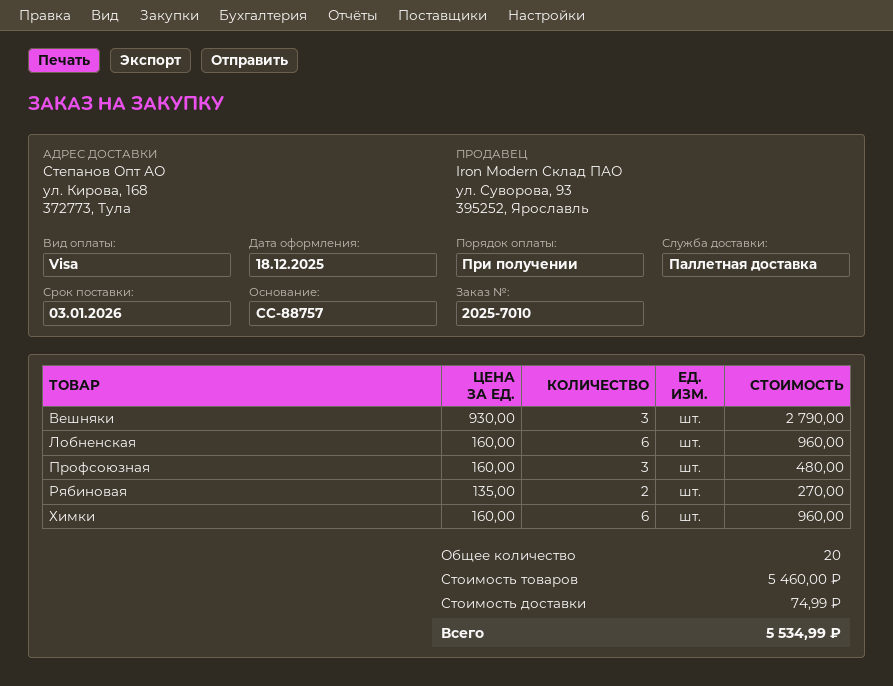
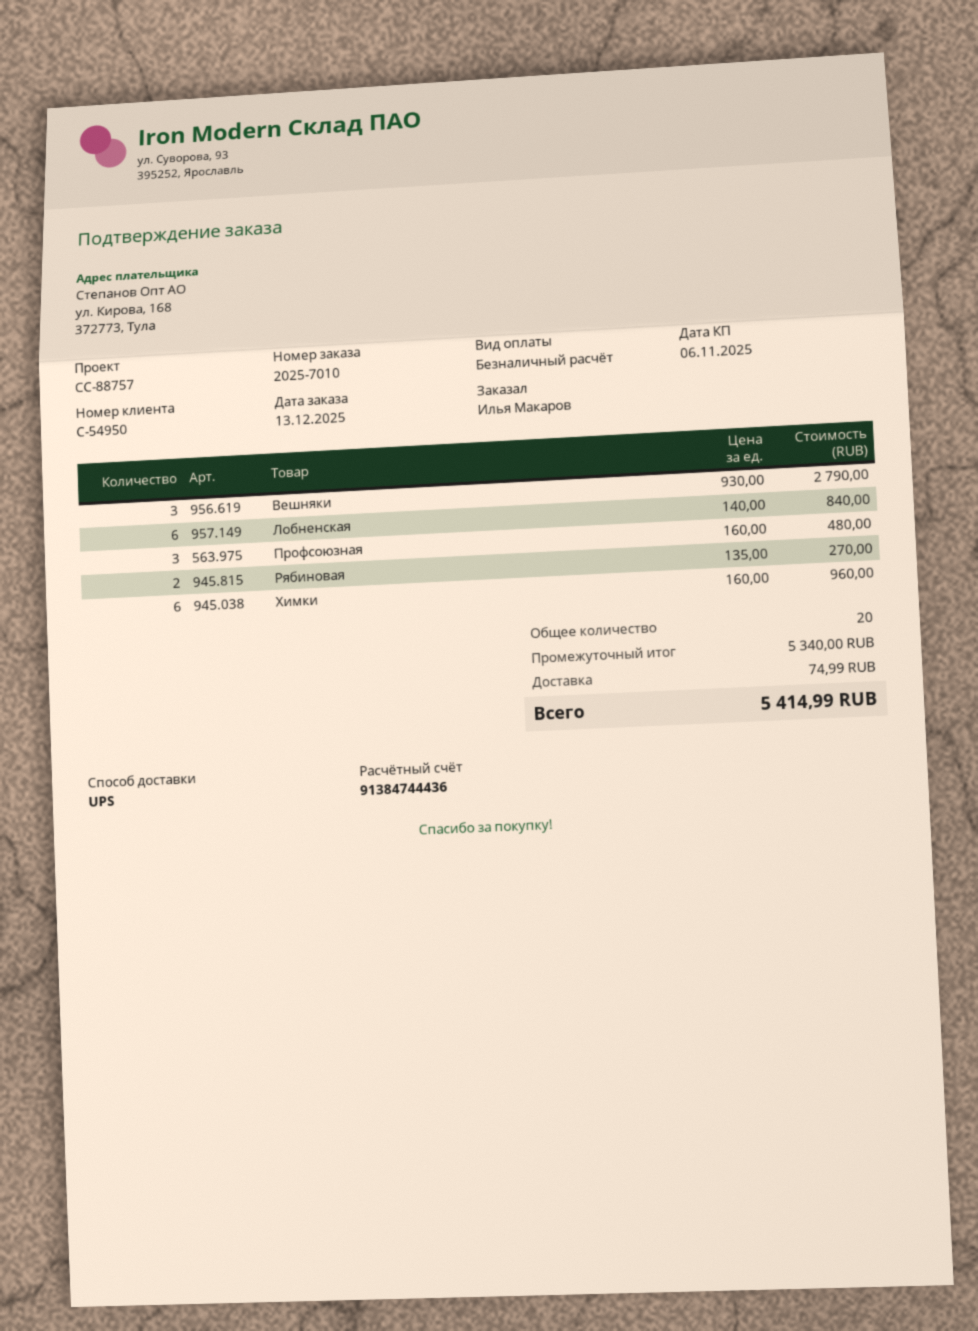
order date: 2025-12-18 -> 2025-12-13
payment method: Visa -> bank transfer
shipping method: pallet freight -> UPS
Лобненская: 6 x 160.00 = 960.00 -> 6 x 140.00 = 840.00
subtotal: 5460.00 -> 5340.00
total: 5534.99 -> 5414.99

